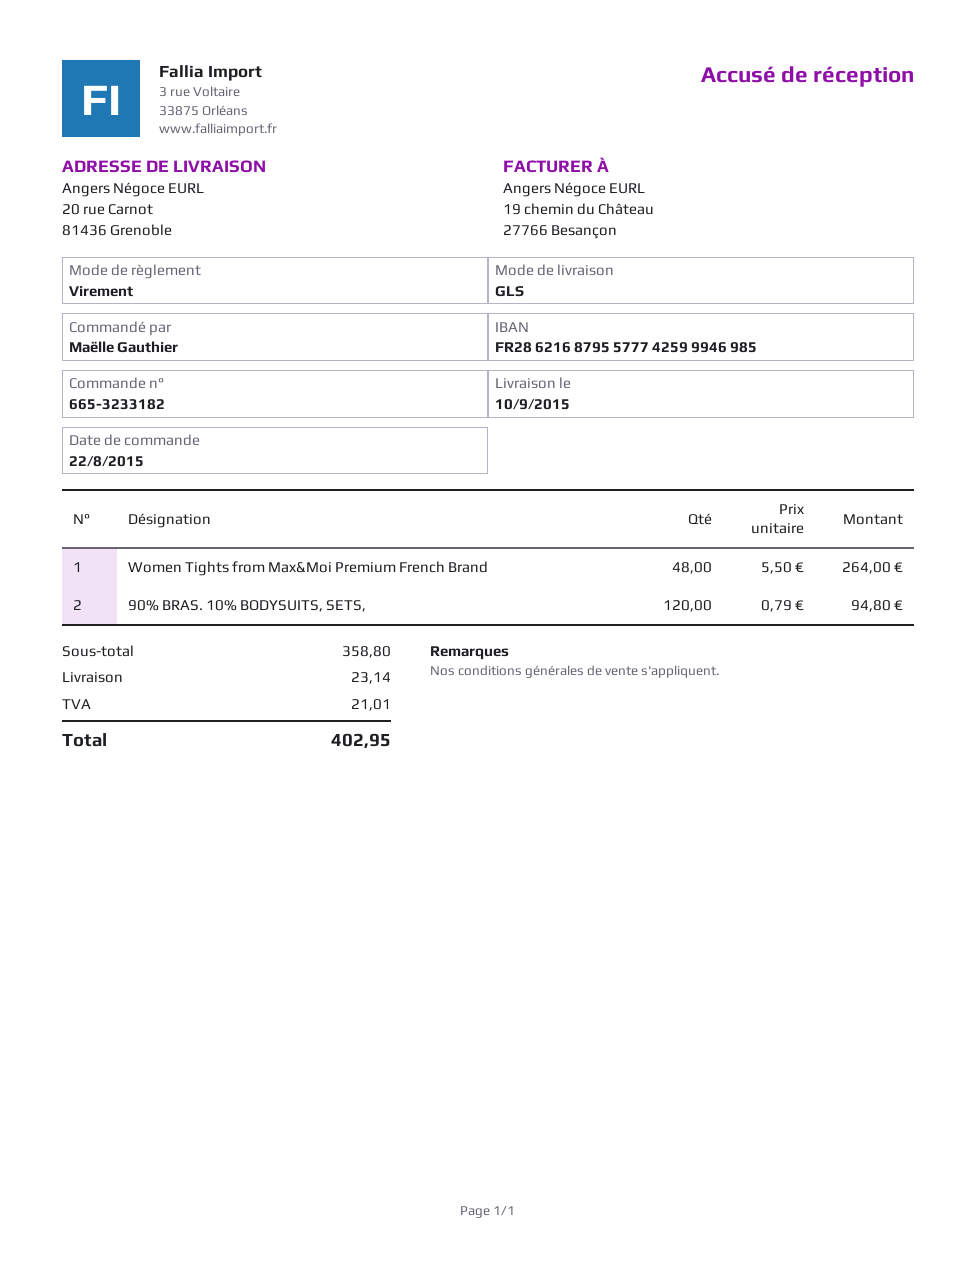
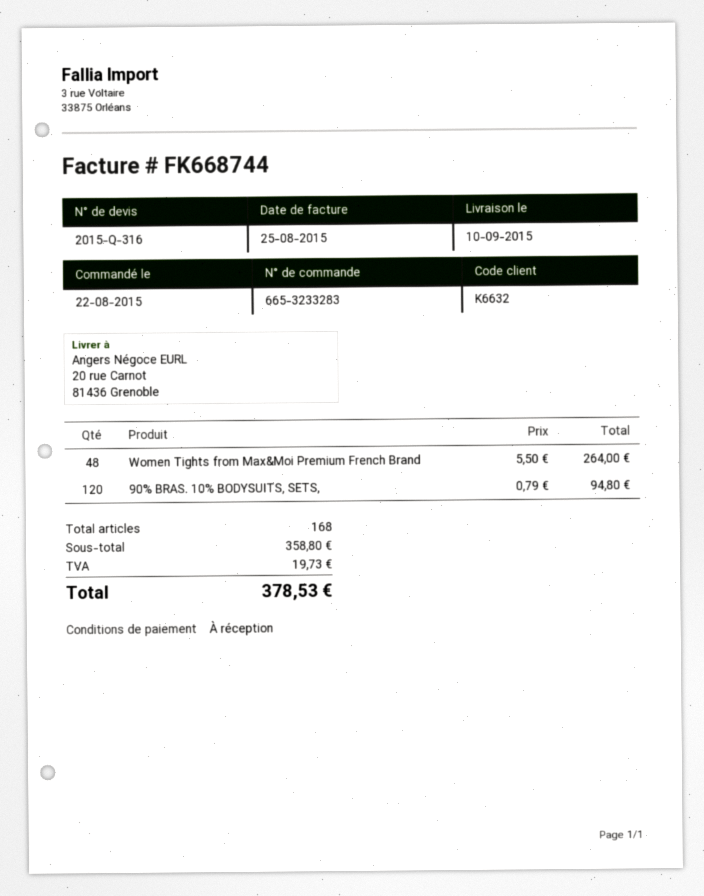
order number: 665-3233182 -> 665-3233283
shipping: 23.14 -> none
tax: 21.01 -> 19.73
total: 402.95 -> 378.53

